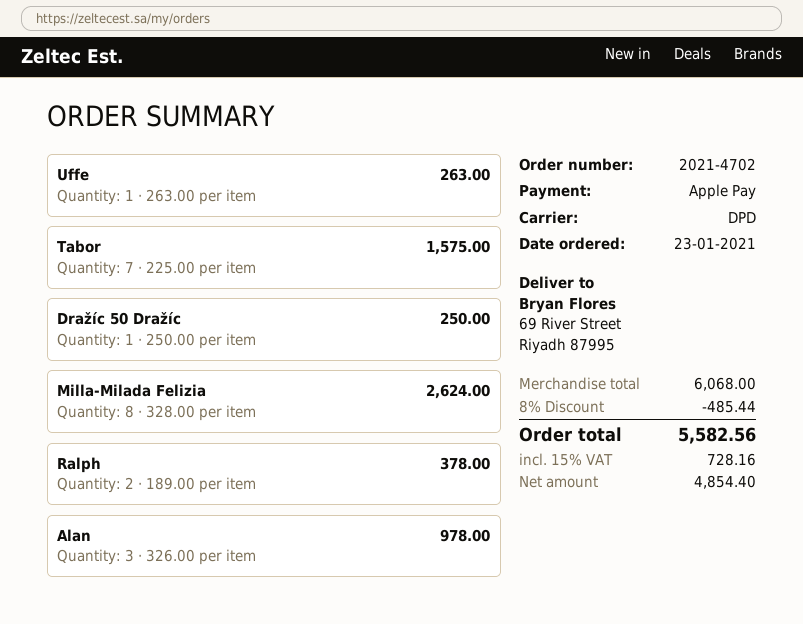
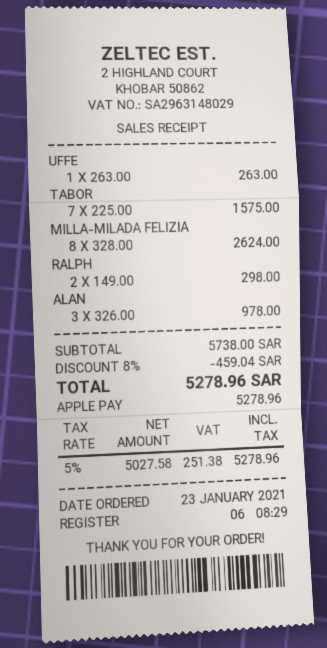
Dražíc 50 Dražíc: 1 x 250.00 = 250.00 -> none
Ralph: 2 x 189.00 = 378.00 -> 2 x 149.00 = 298.00
subtotal: 6068.00 -> 5738.00
discount: 8% = 485.44 -> 8% = 459.04
net: 4854.40 -> 5027.58
tax: 15% = 728.16 -> 5% = 251.38
total: 5582.56 -> 5278.96

